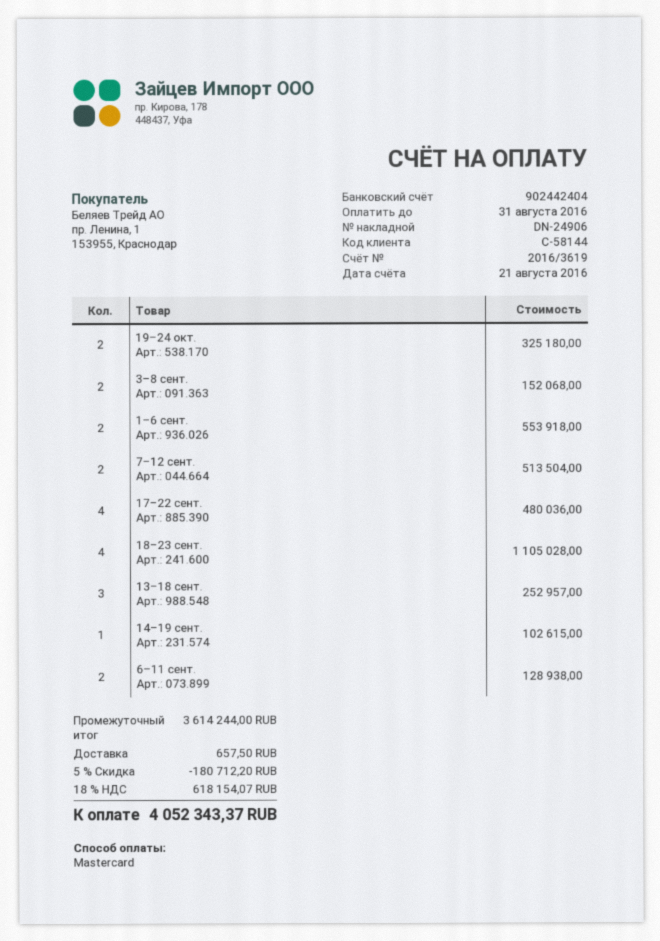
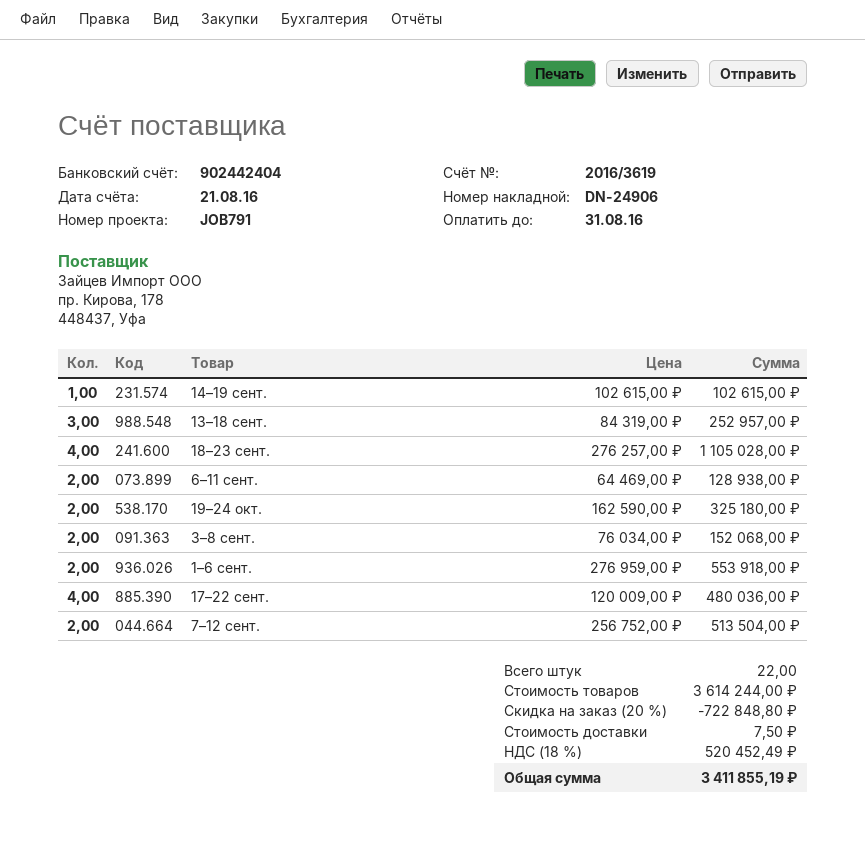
discount: 5% = 180712.20 -> 20% = 722848.80
shipping: 657.50 -> 7.50
tax: 18% = 618154.07 -> 18% = 520452.49
total: 4052343.37 -> 3411855.19

